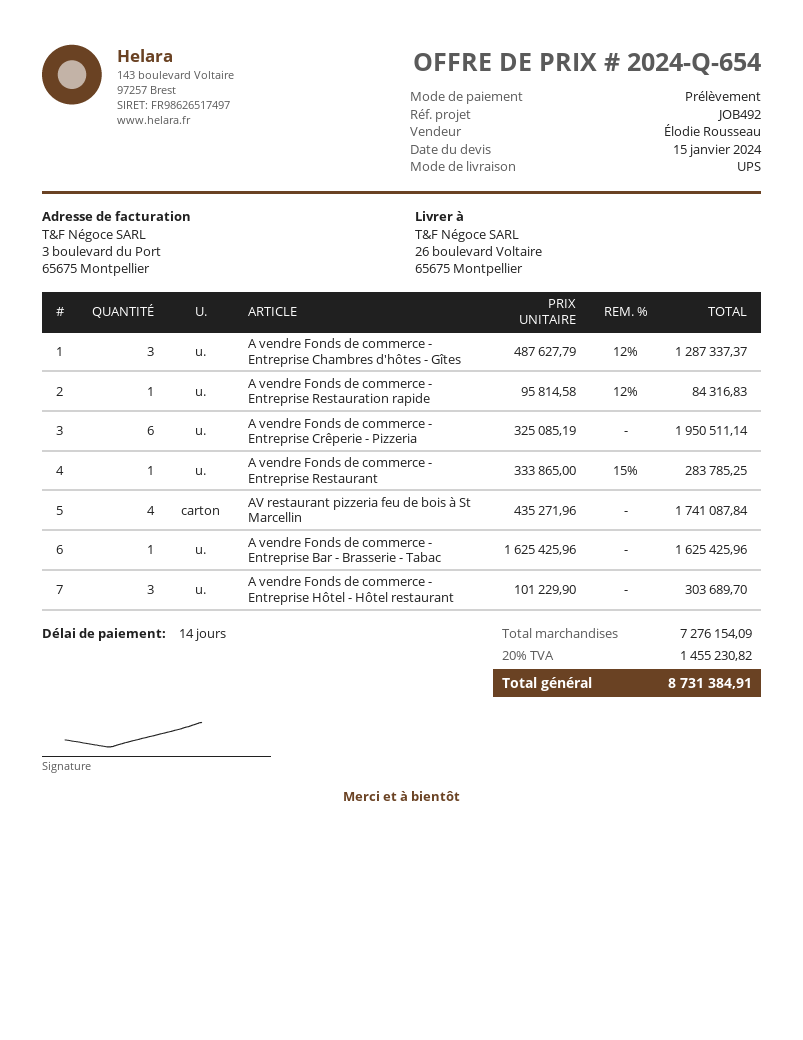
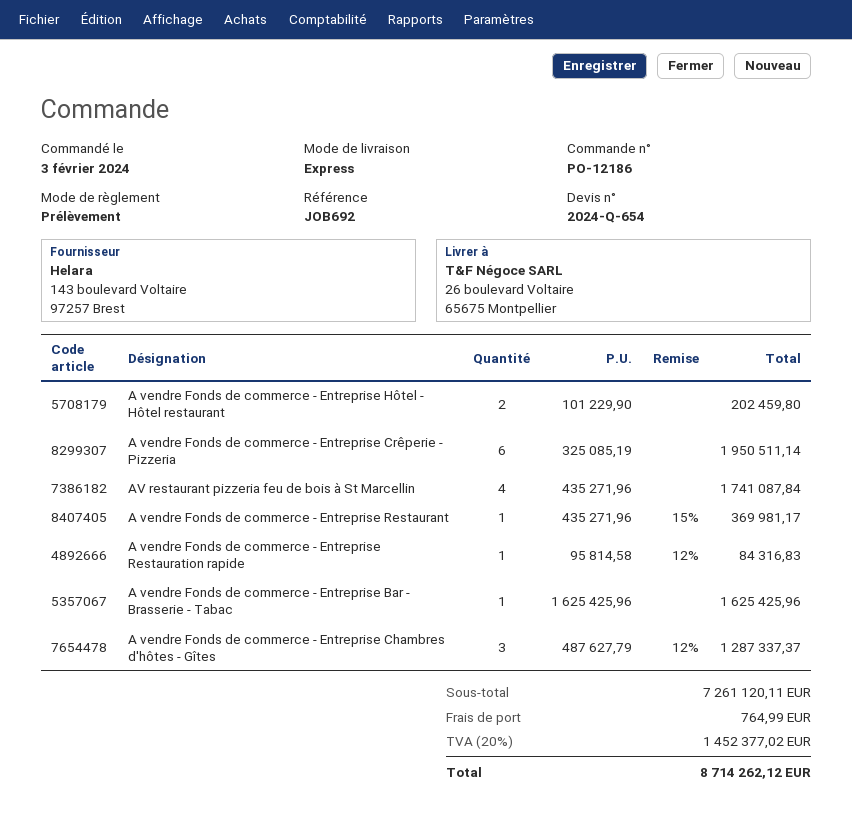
reference: JOB492 -> JOB692
shipping method: UPS -> express
A vendre Fonds de commerce - Entreprise Restaurant: 1 x 333865.00 - 15% = 283785.25 -> 1 x 435271.96 - 15% = 369981.17
A vendre Fonds de commerce - Entreprise Hôtel - Hôtel restaurant: 3 x 101229.90 = 303689.70 -> 2 x 101229.90 = 202459.80
subtotal: 7276154.09 -> 7261120.11
shipping: none -> 764.99
tax: 20% = 1455230.82 -> 20% = 1452377.02
total: 8731384.91 -> 8714262.12

